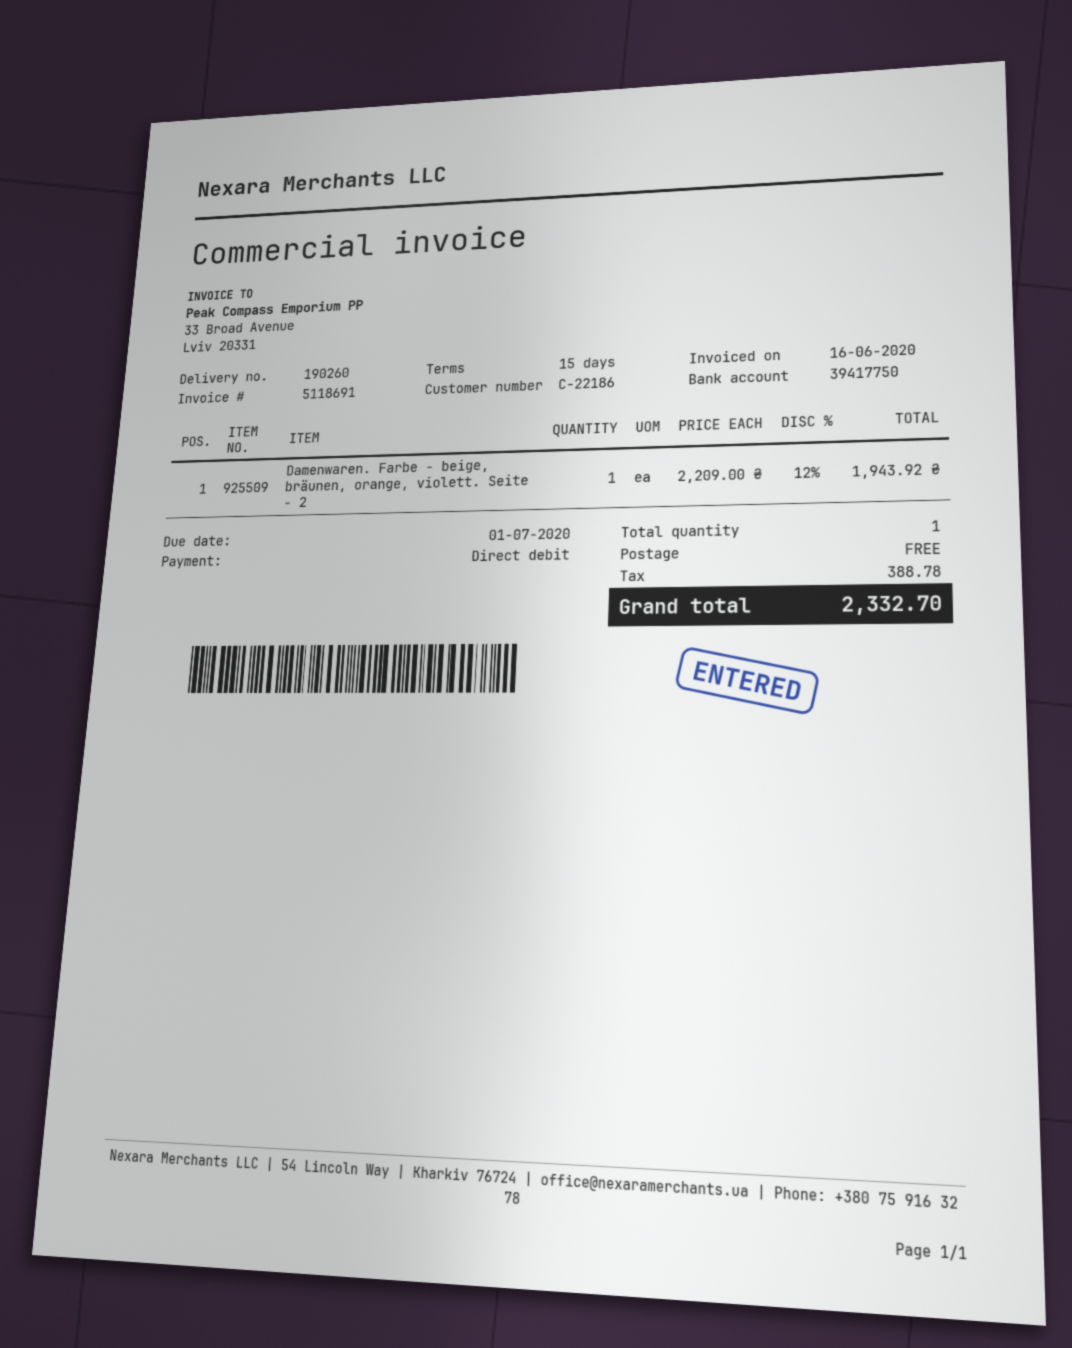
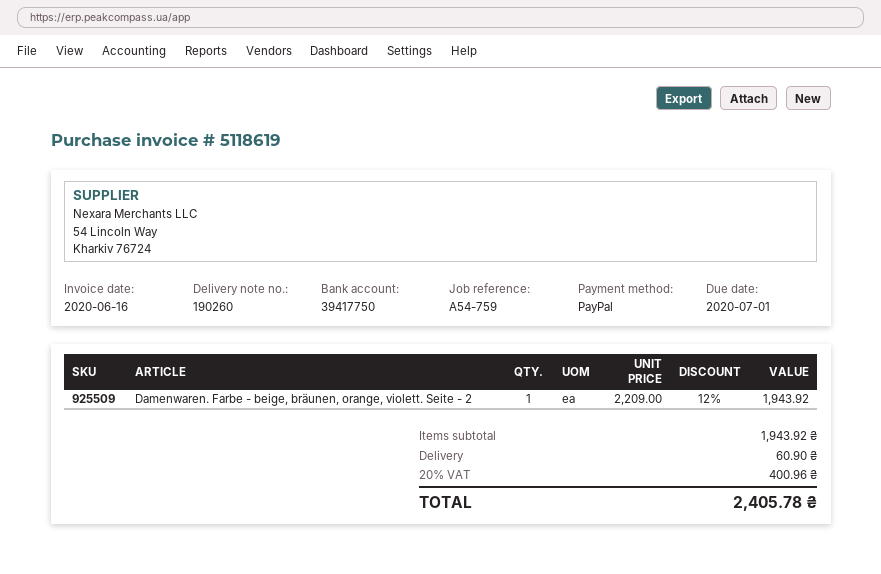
invoice number: 5118691 -> 5118619
payment method: direct debit -> PayPal
shipping: 0.00 -> 60.90
tax: 388.78 -> 400.96
total: 2332.70 -> 2405.78

